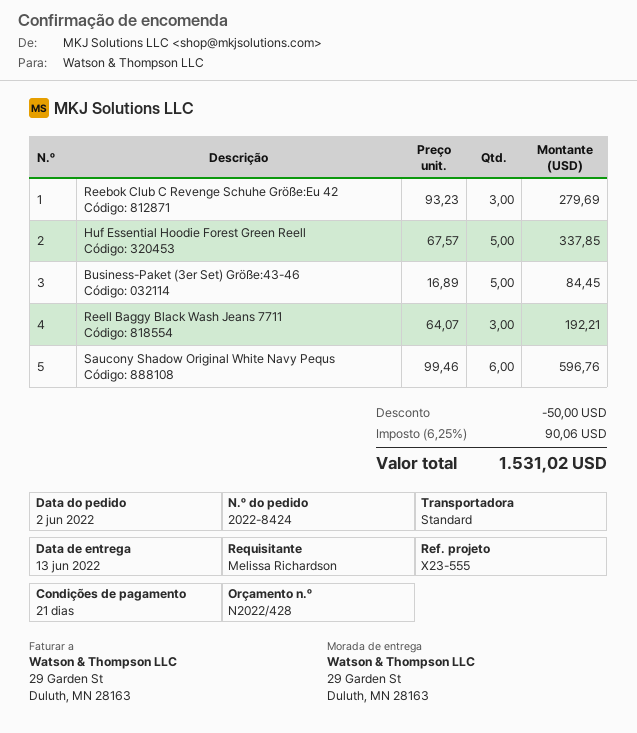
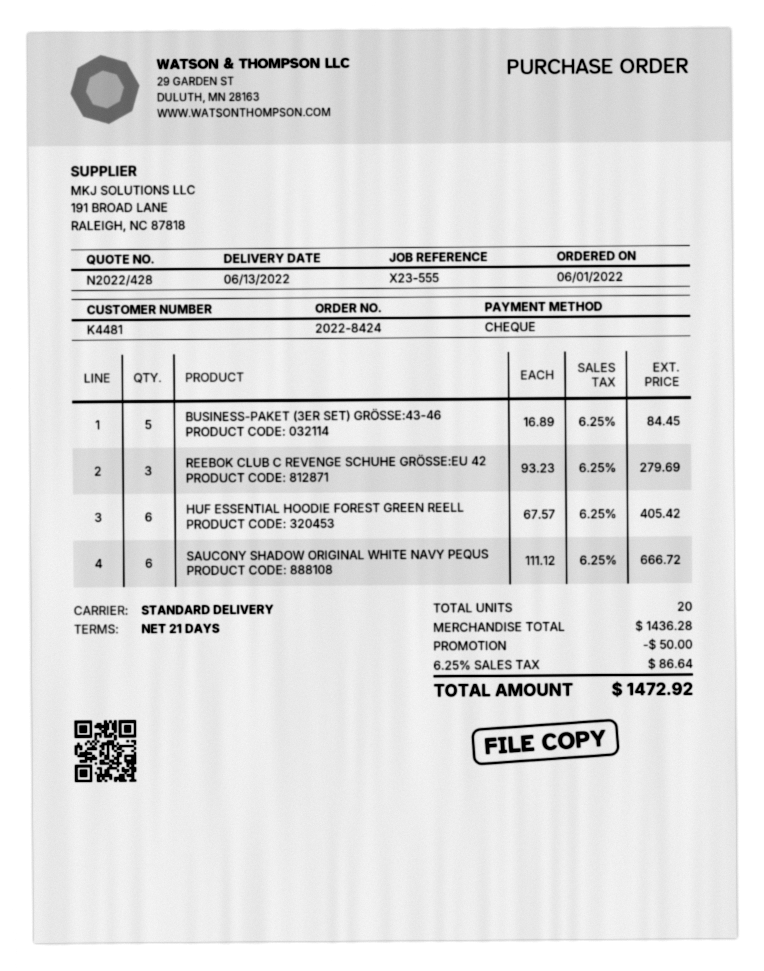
order date: 2022-06-02 -> 2022-06-01
Huf Essential Hoodie Forest Green Reell: 5 x 67.57 = 337.85 -> 6 x 67.57 = 405.42
Reell Baggy Black Wash Jeans 7711: 3 x 64.07 = 192.21 -> none
Saucony Shadow Original White Navy Pequs: 6 x 99.46 = 596.76 -> 6 x 111.12 = 666.72
tax: 6.25% = 90.06 -> 6.25% = 86.64
total: 1531.02 -> 1472.92

